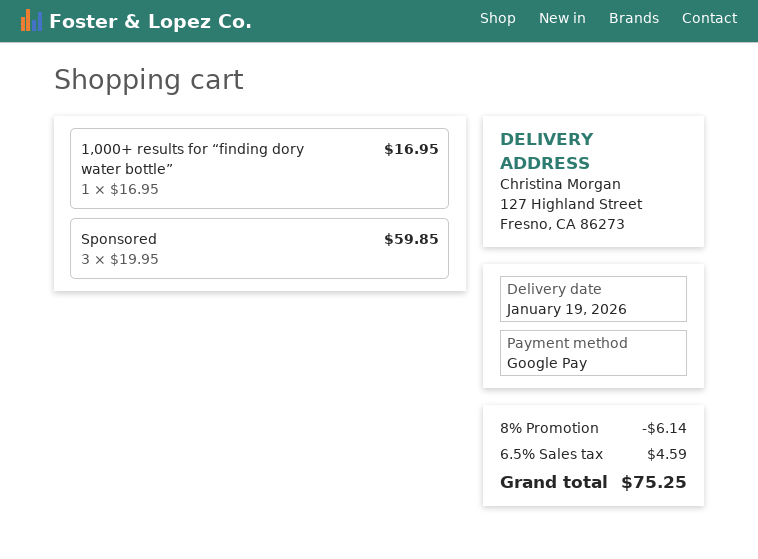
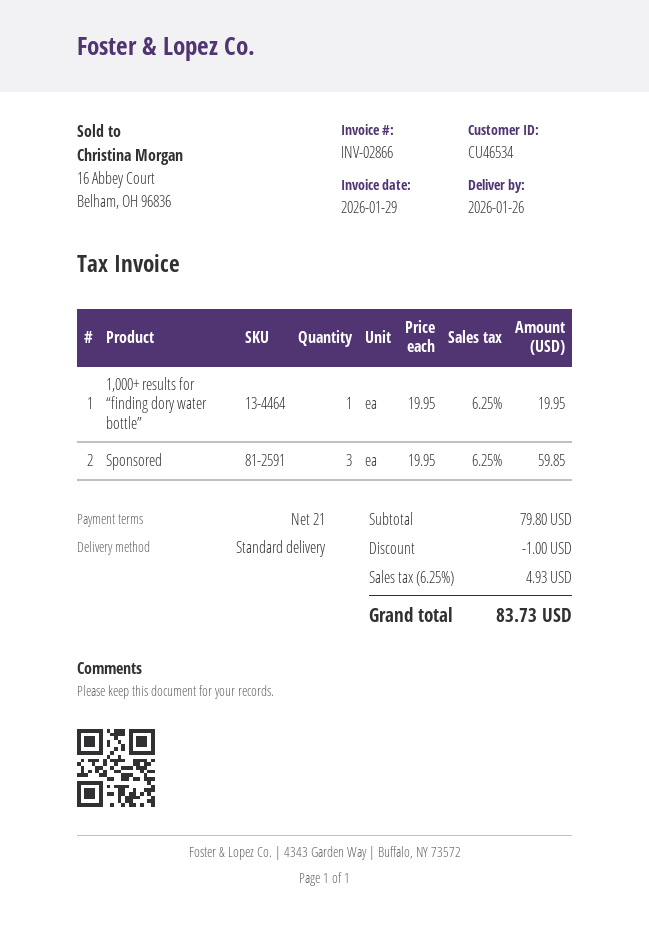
delivery date: 2026-01-19 -> 2026-01-26
1,000+ results for “finding dory water bottle”: 1 x 16.95 = 16.95 -> 1 x 19.95 = 19.95
discount: 6.14 -> 1.00
tax: 6.5% = 4.59 -> 6.25% = 4.93
total: 75.25 -> 83.73

